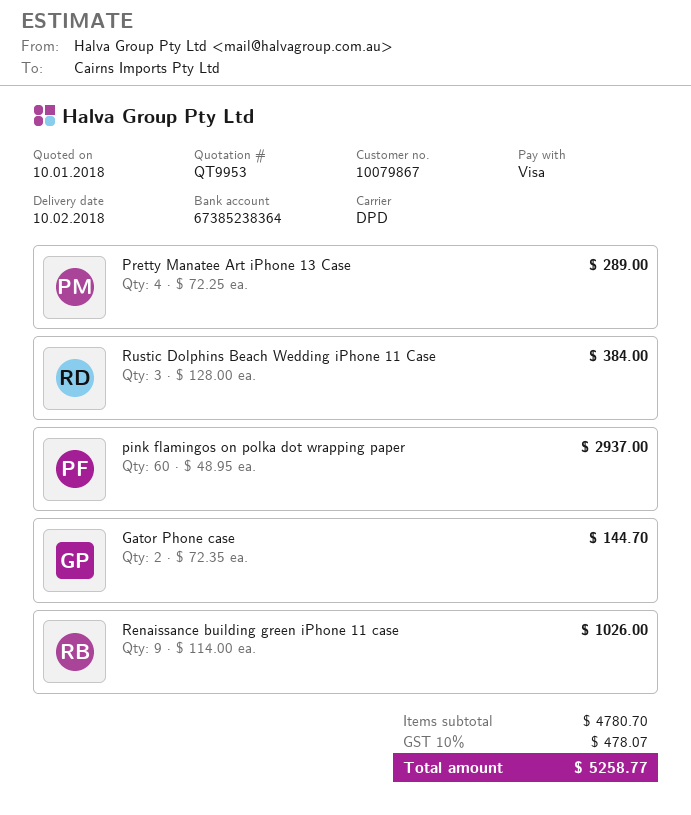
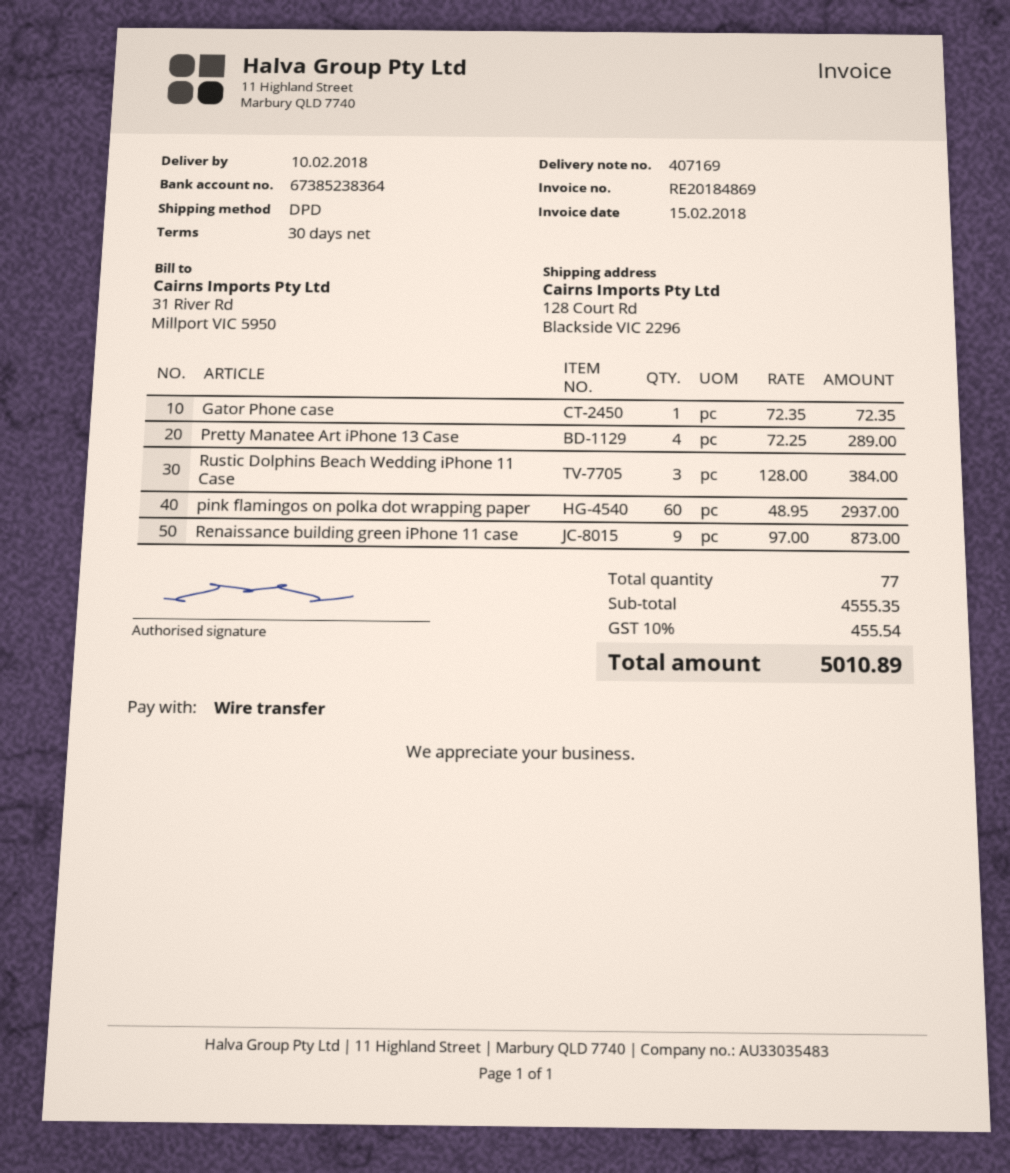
payment method: Visa -> bank transfer
Gator Phone case: 2 x 72.35 = 144.70 -> 1 x 72.35 = 72.35
Renaissance building green iPhone 11 case: 9 x 114.00 = 1026.00 -> 9 x 97.00 = 873.00
subtotal: 4780.70 -> 4555.35
tax: 10% = 478.07 -> 10% = 455.54
total: 5258.77 -> 5010.89

